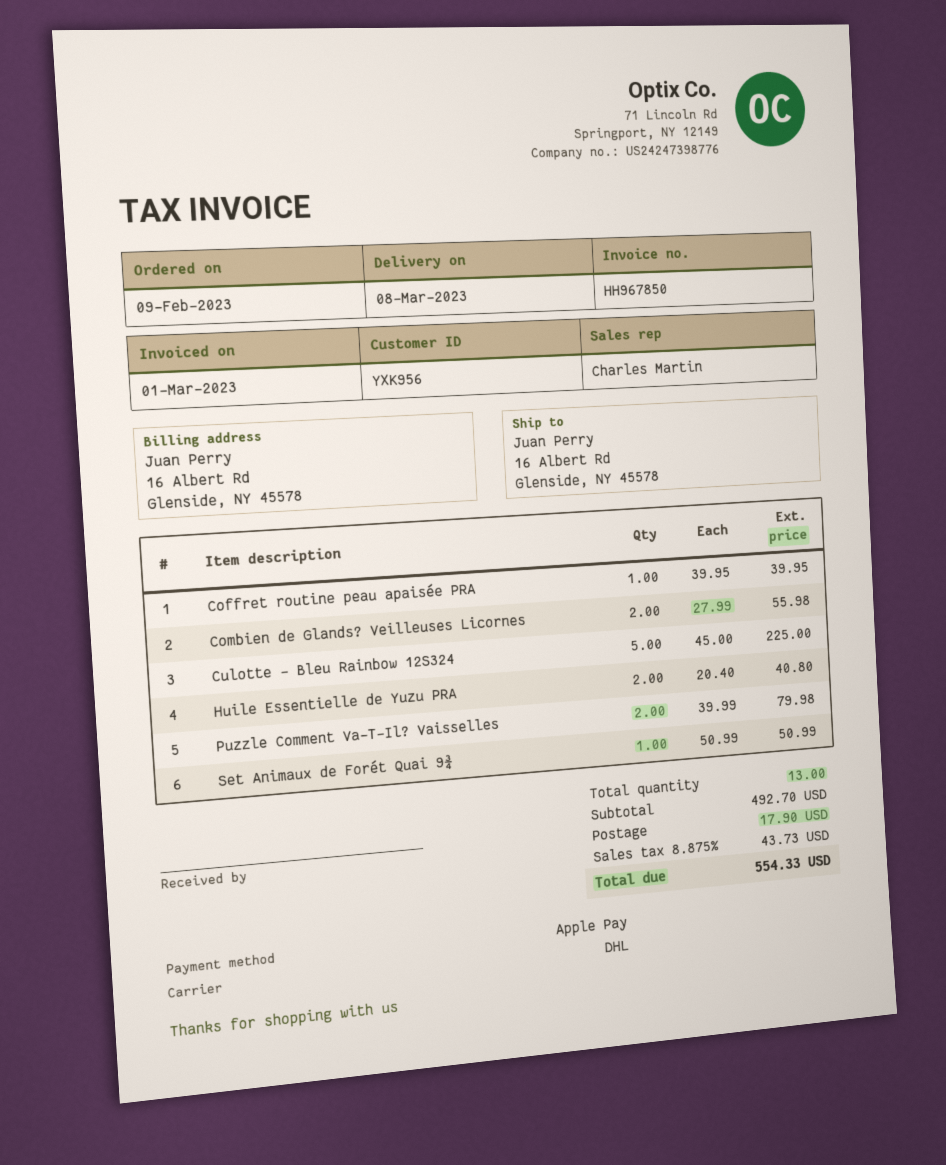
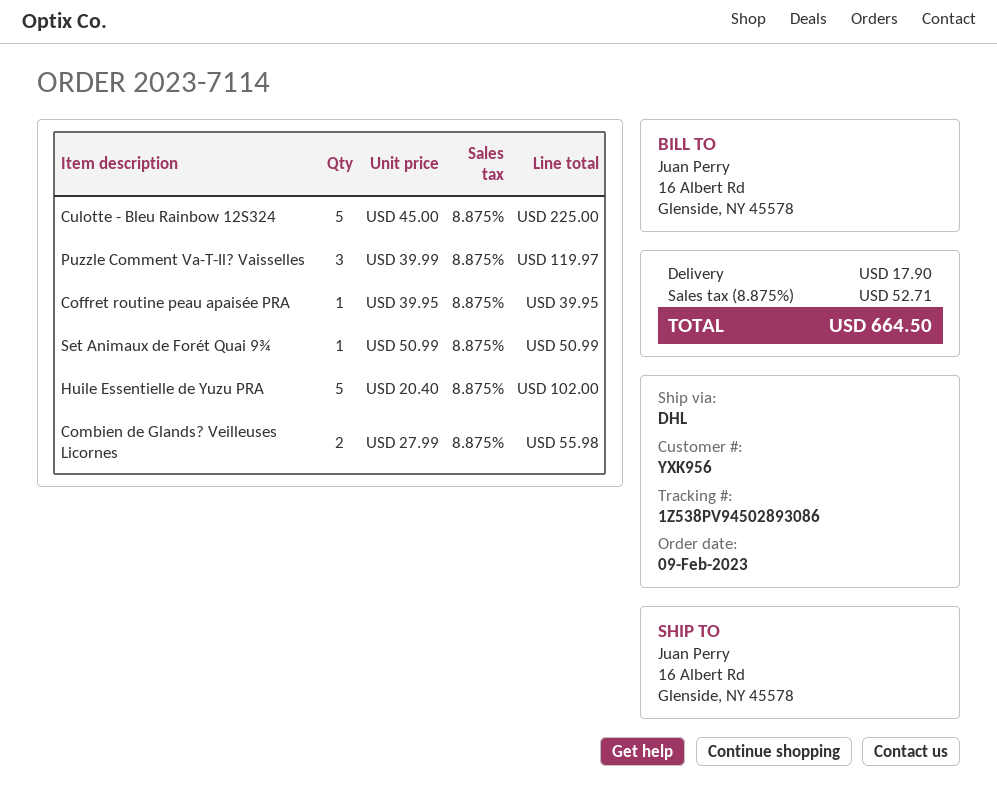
Huile Essentielle de Yuzu PRA: 2 x 20.40 = 40.80 -> 5 x 20.40 = 102.00
Puzzle Comment Va-T-Il? Vaisselles: 2 x 39.99 = 79.98 -> 3 x 39.99 = 119.97
tax: 8.875% = 43.73 -> 8.875% = 52.71
total: 554.33 -> 664.50

